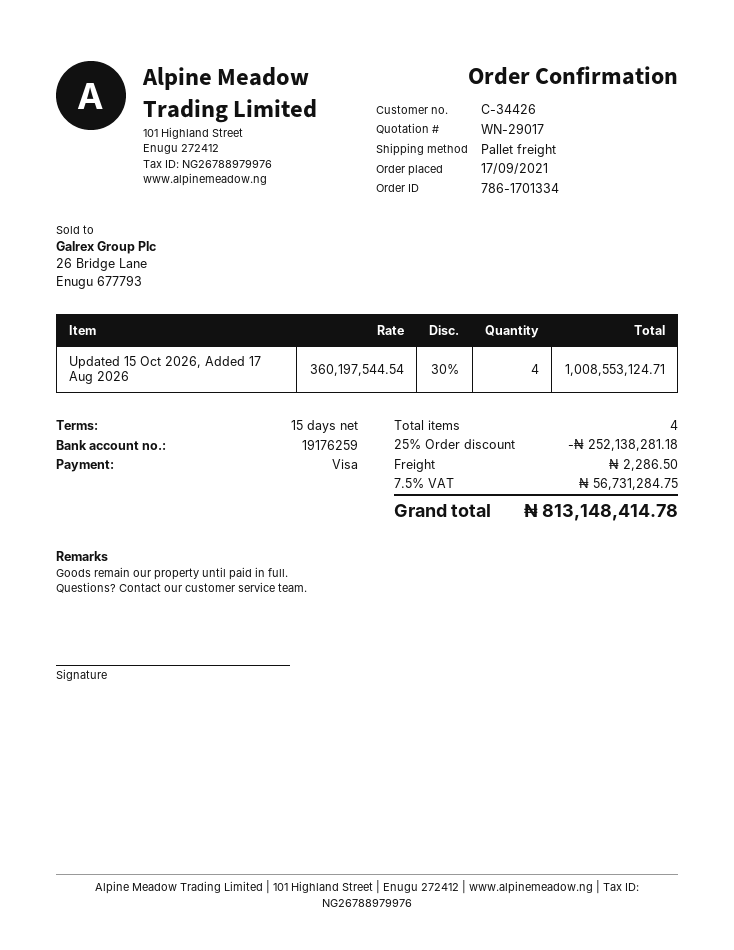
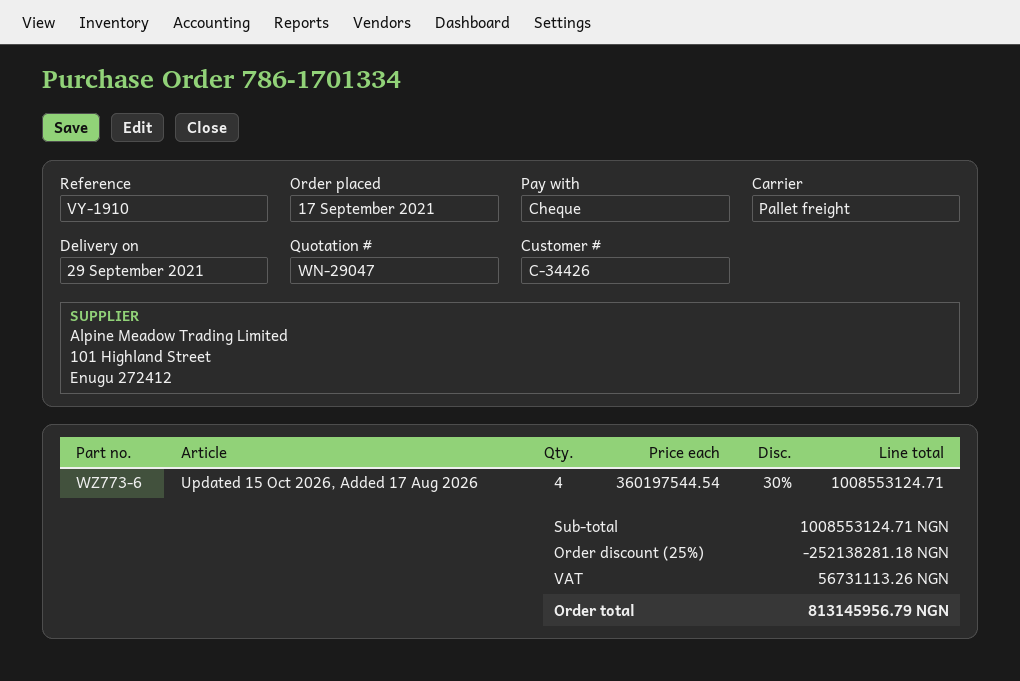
quote number: WN-29017 -> WN-29047
payment method: Visa -> cheque
shipping: 2286.50 -> none
tax: 56731284.75 -> 56731113.26
total: 813148414.78 -> 813145956.79

